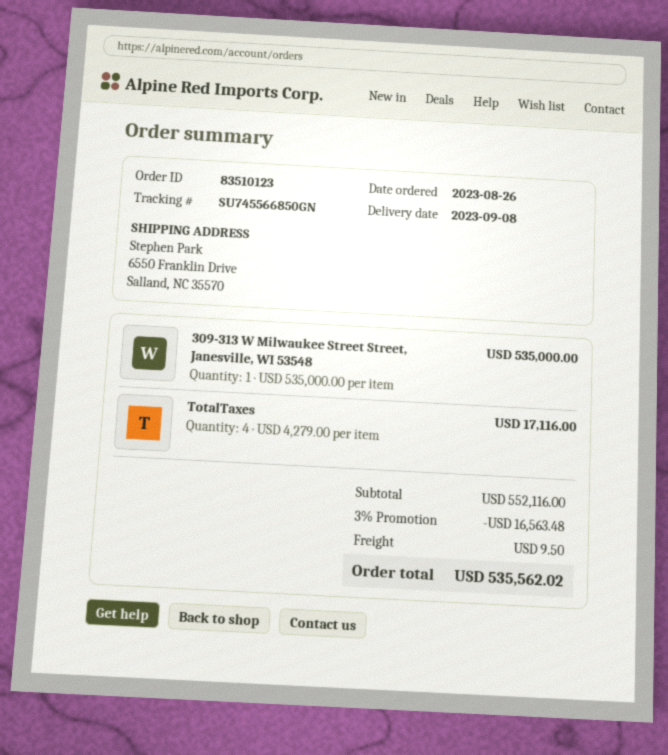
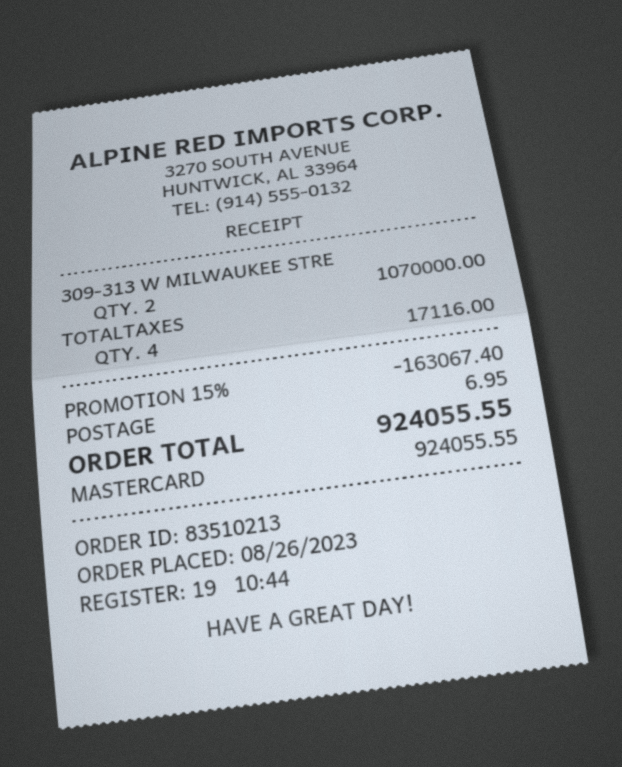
order number: 83510123 -> 83510213
309-313 W Milwaukee Street Street, Janesville, WI 53548: 1 for 535000.00 -> 2 for 1070000.00
discount: 3% = 16563.48 -> 15% = 163067.40
shipping: 9.50 -> 6.95
total: 535562.02 -> 924055.55

